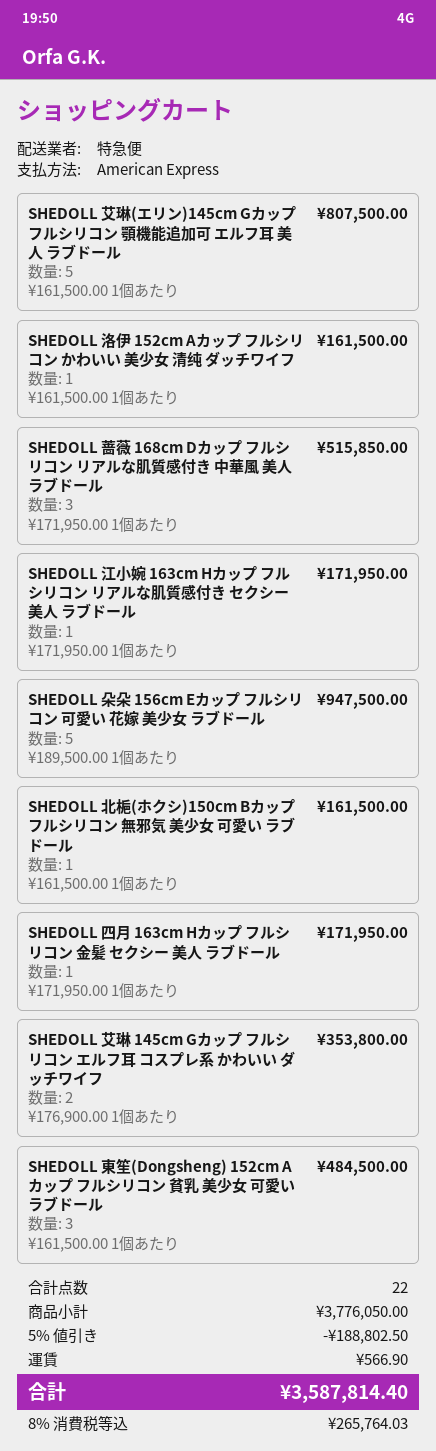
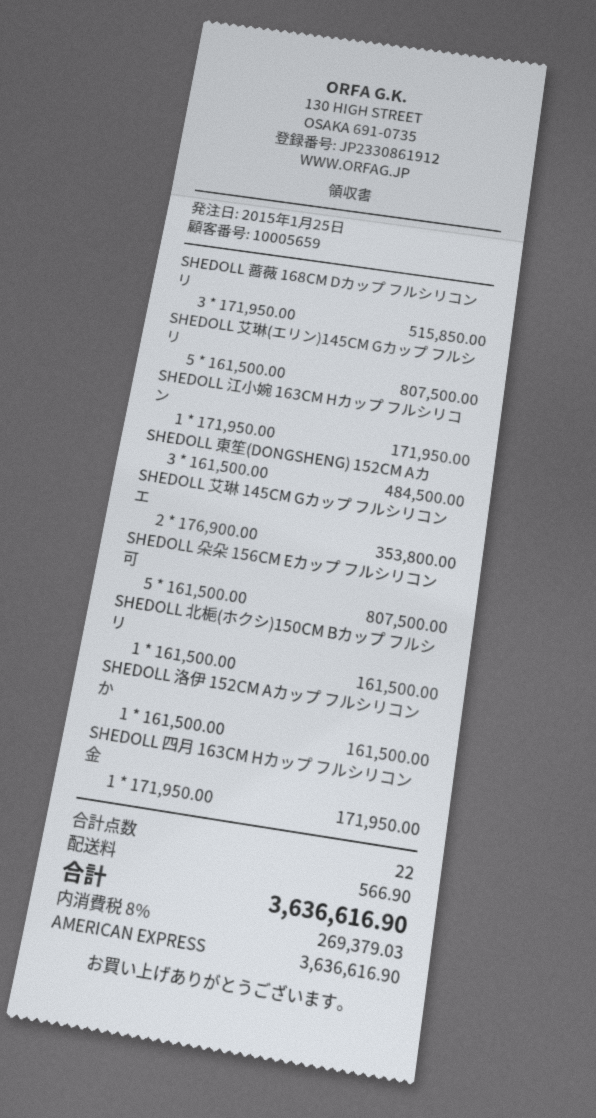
SHEDOLL 朵朵 156cm Eカップ フルシリコン 可愛い 花嫁 美少女 ラブドール: 5 x 189500.00 = 947500.00 -> 5 x 161500.00 = 807500.00
discount: 5% = 188802.50 -> none
tax: 8% = 265764.03 -> 8% = 269379.03
total: 3587814.40 -> 3636616.90

